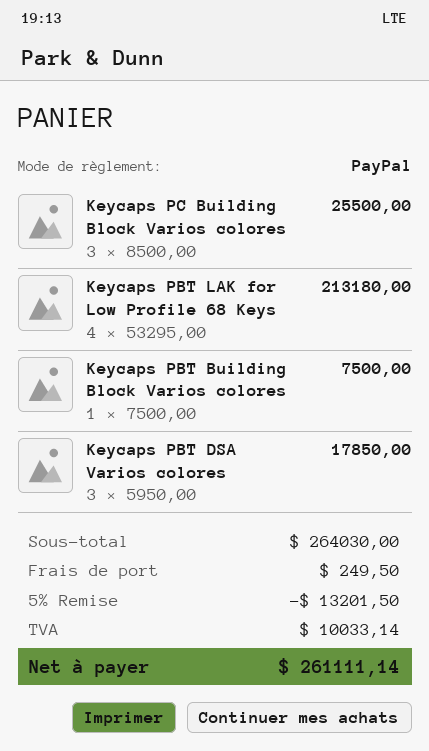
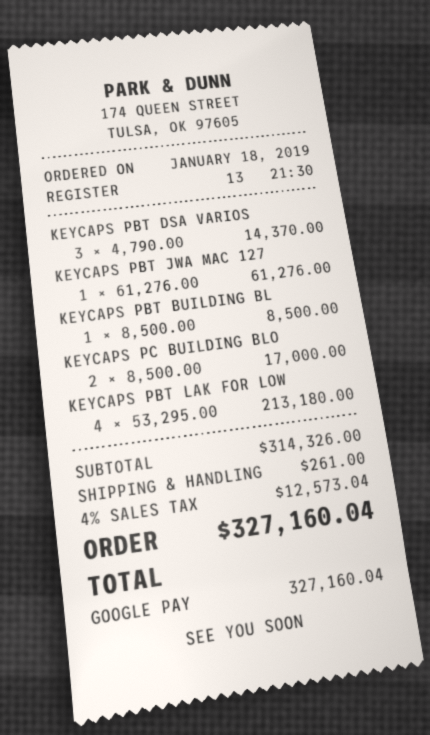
payment method: PayPal -> Google Pay
Keycaps PC Building Block Varios colores: 3 x 8500.00 = 25500.00 -> 2 x 8500.00 = 17000.00
Keycaps PBT Building Block Varios colores: 1 x 7500.00 = 7500.00 -> 1 x 8500.00 = 8500.00
Keycaps PBT DSA Varios colores: 3 x 5950.00 = 17850.00 -> 3 x 4790.00 = 14370.00
KEYCAPS PBT JWA MAC 127: none -> 1 x 61276.00 = 61276.00
subtotal: 264030.00 -> 314326.00
discount: 5% = 13201.50 -> none
shipping: 249.50 -> 261.00
tax: 10033.14 -> 12573.04
total: 261111.14 -> 327160.04

